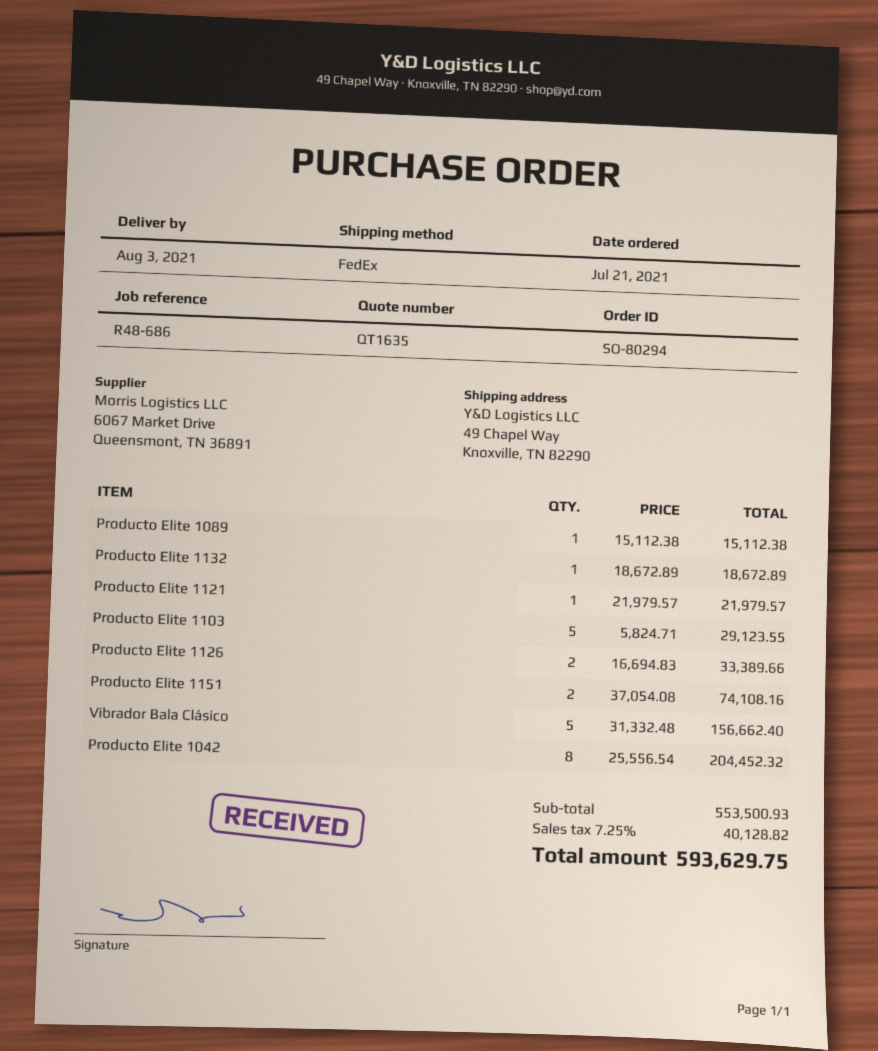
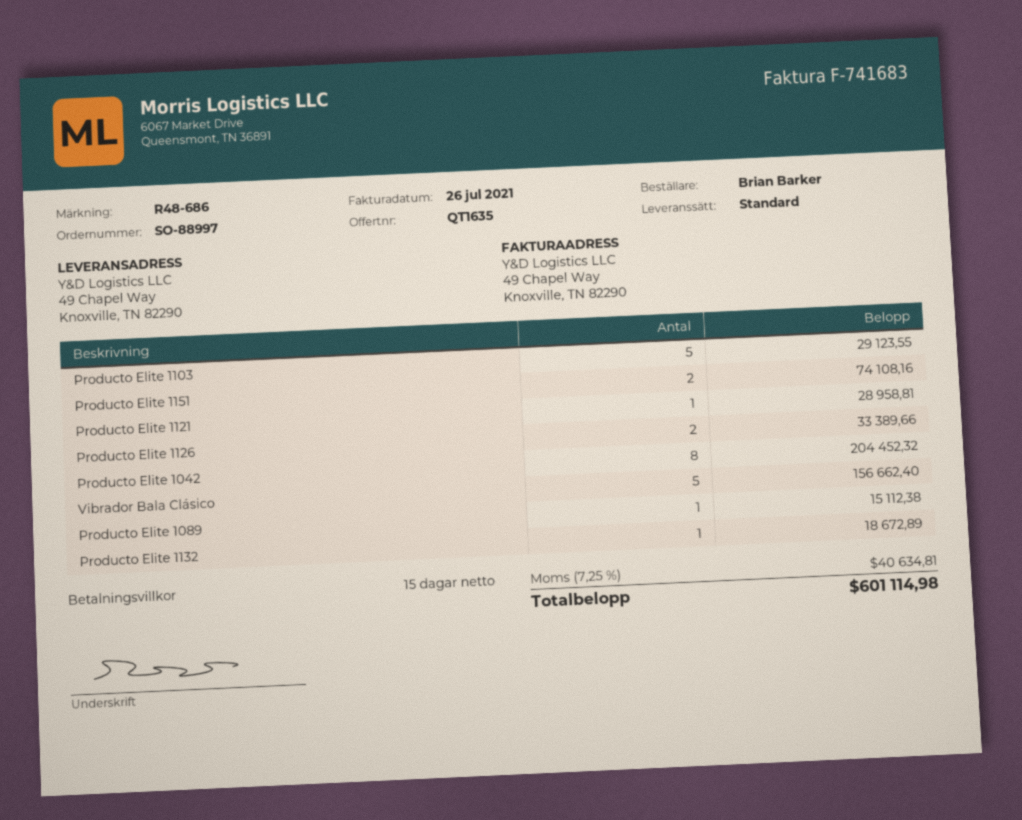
order number: SO-80294 -> SO-88997
shipping method: FedEx -> standard
Producto Elite 1121: 1 for 21979.57 -> 1 for 28958.81
tax: 7.25% = 40128.82 -> 7.25% = 40634.81
total: 593629.75 -> 601114.98

